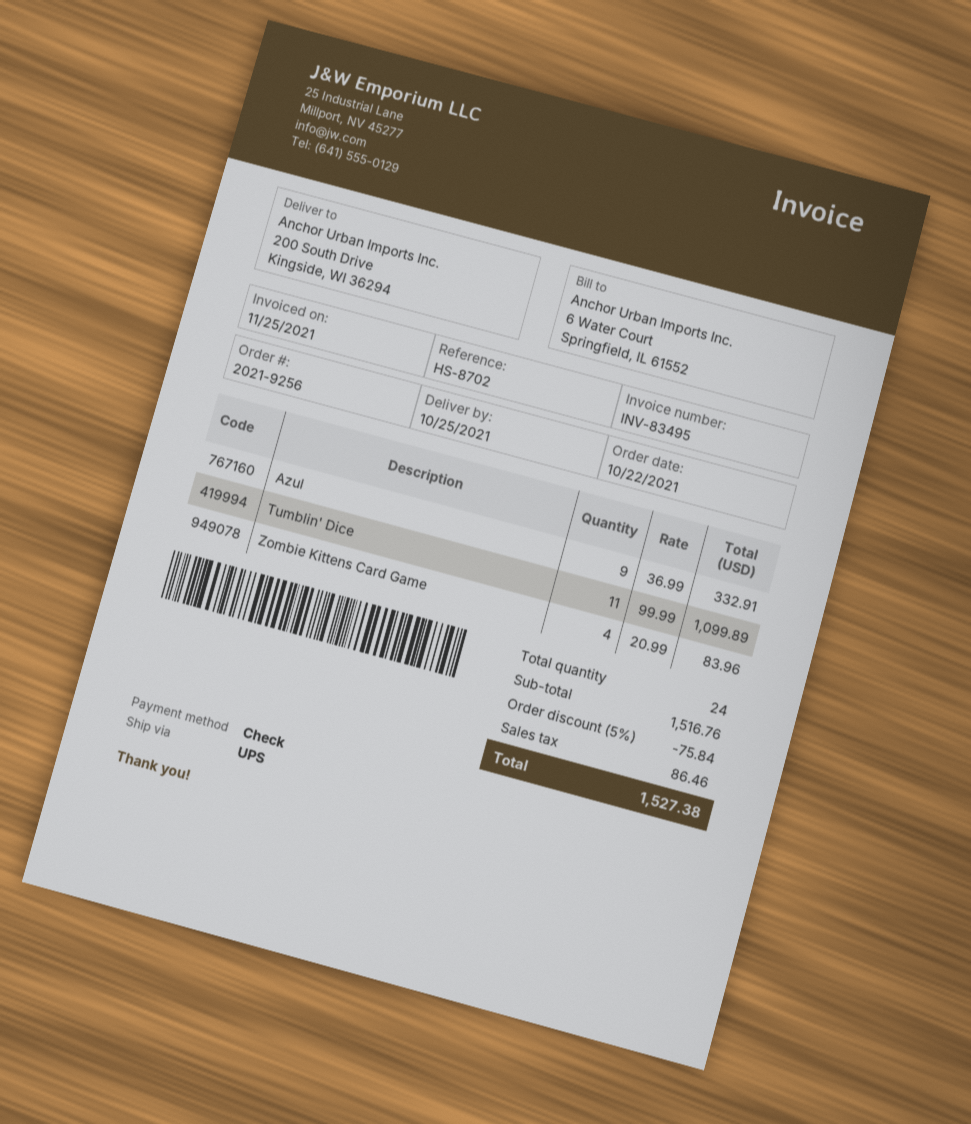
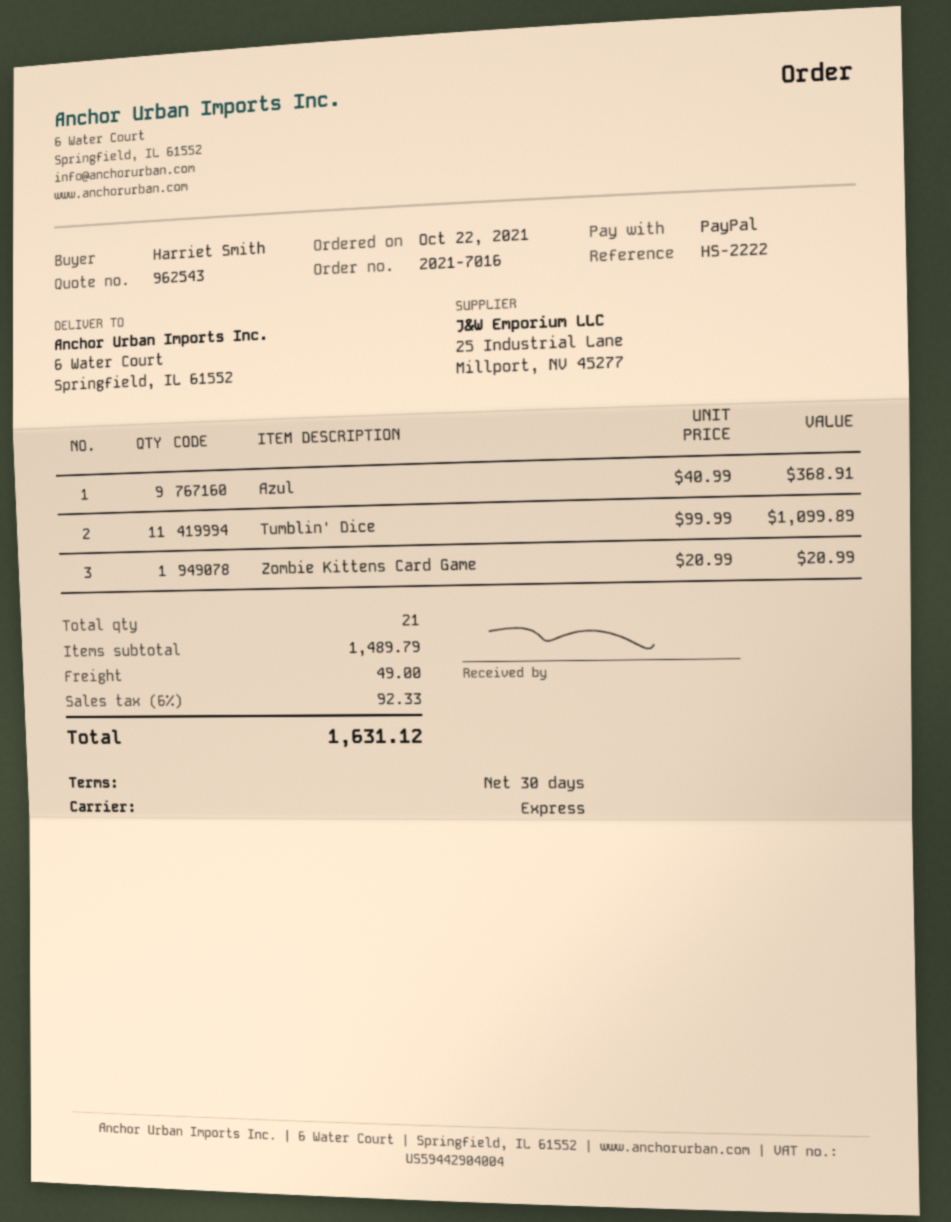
order number: 2021-9256 -> 2021-7016
reference: HS-8702 -> HS-2222
payment method: cheque -> PayPal
shipping method: UPS -> express
ship to: 200 South Drive, Kingside, WI 36294 -> 6 Water Court, Springfield, IL 61552
Azul: 9 x 36.99 = 332.91 -> 9 x 40.99 = 368.91
Zombie Kittens Card Game: 4 x 20.99 = 83.96 -> 1 x 20.99 = 20.99
total quantity: 24 -> 21
subtotal: 1516.76 -> 1489.79
discount: 5% = 75.84 -> none
shipping: none -> 49.00
tax: 86.46 -> 92.33
total: 1527.38 -> 1631.12

